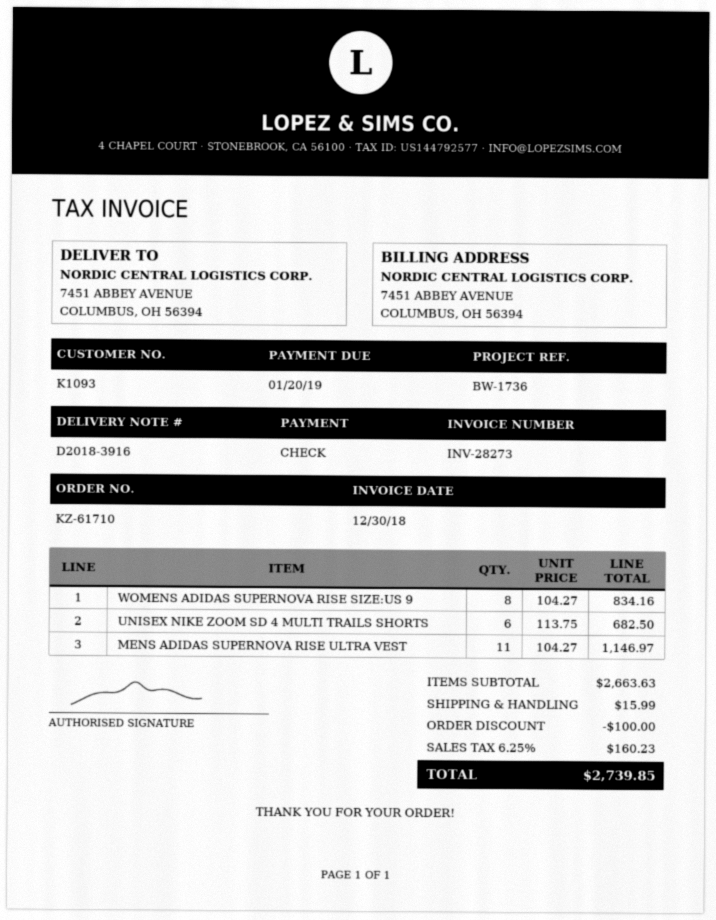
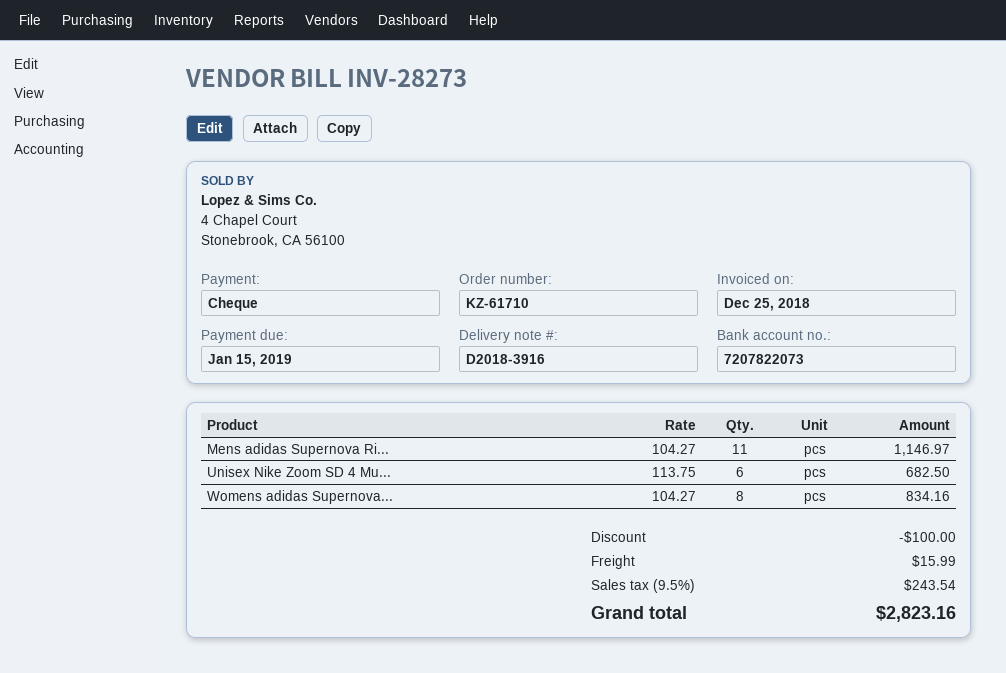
invoice date: 2018-12-30 -> 2018-12-25
due date: 2019-01-20 -> 2019-01-15
tax: 6.25% = 160.23 -> 9.5% = 243.54
total: 2739.85 -> 2823.16

